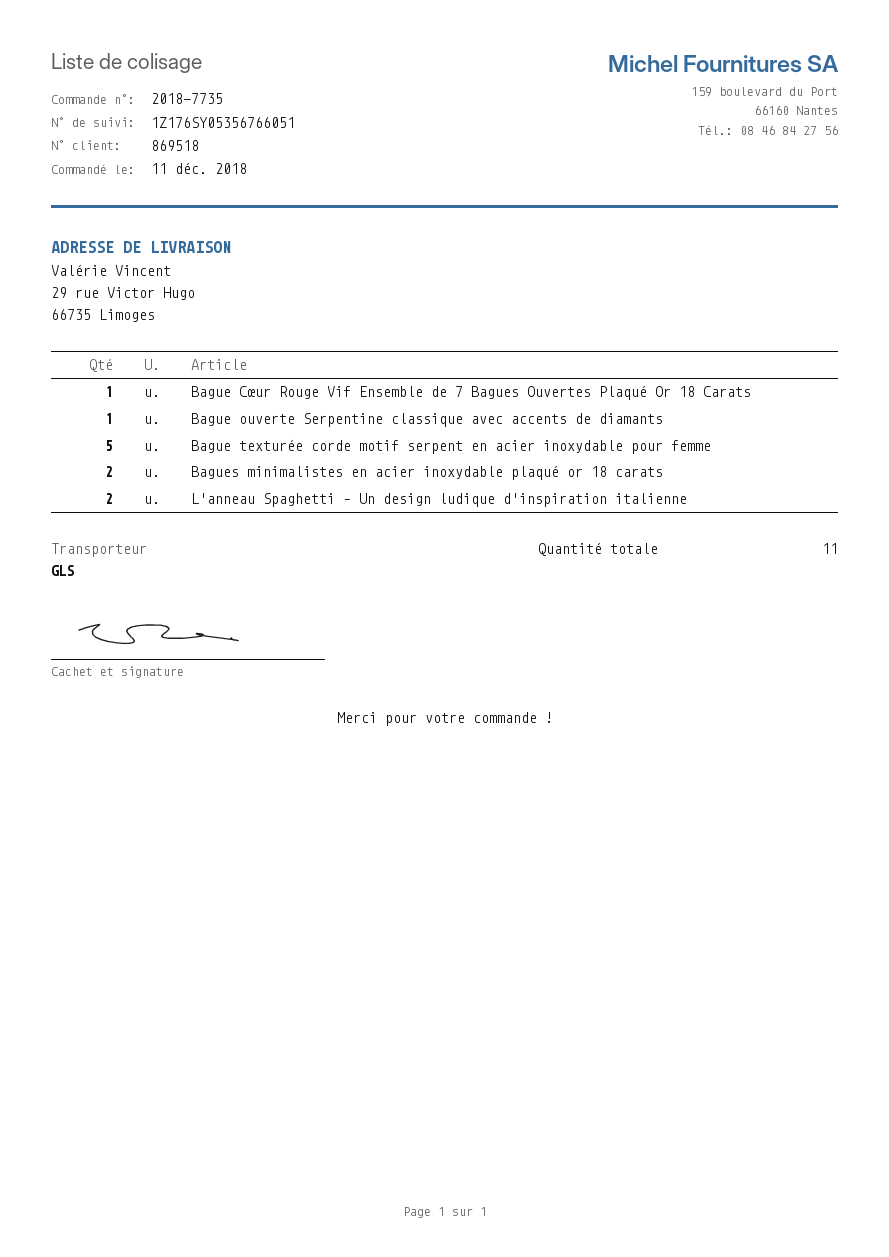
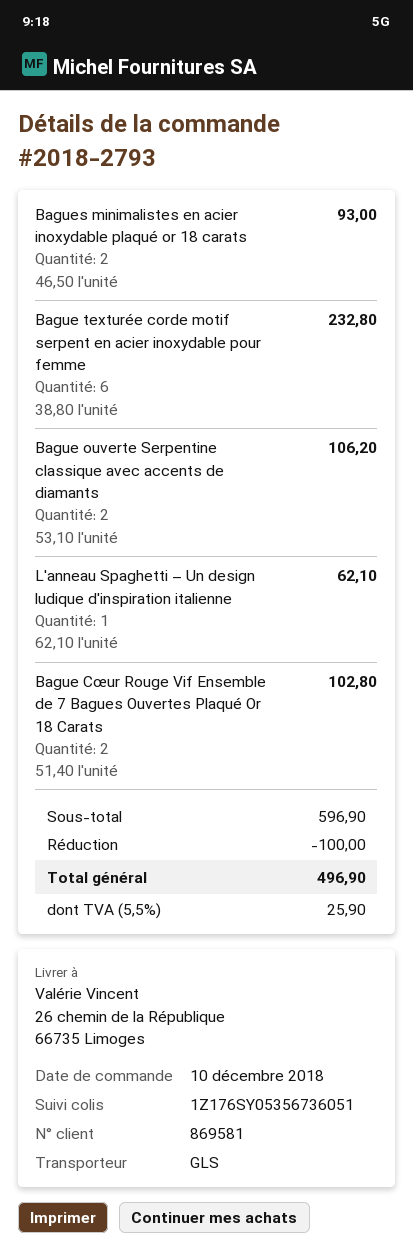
order number: 2018-7735 -> 2018-2793
order date: 2018-12-11 -> 2018-12-10
customer number: 869518 -> 869581
tracking number: 1Z176SY05356766051 -> 1Z176SY05356736051
ship to: 29 rue Victor Hugo, 66735 Limoges -> 26 chemin de la République, 66735 Limoges
Bague Cœur Rouge Vif Ensemble de 7 Bagues Ouvertes Plaqué Or 18 Carats: 1 -> 2
Bague ouverte Serpentine classique avec accents de diamants: 1 -> 2
Bague texturée corde motif serpent en acier inoxydable pour femme: 5 -> 6
L'anneau Spaghetti – Un design ludique d'inspiration italienne: 2 -> 1

